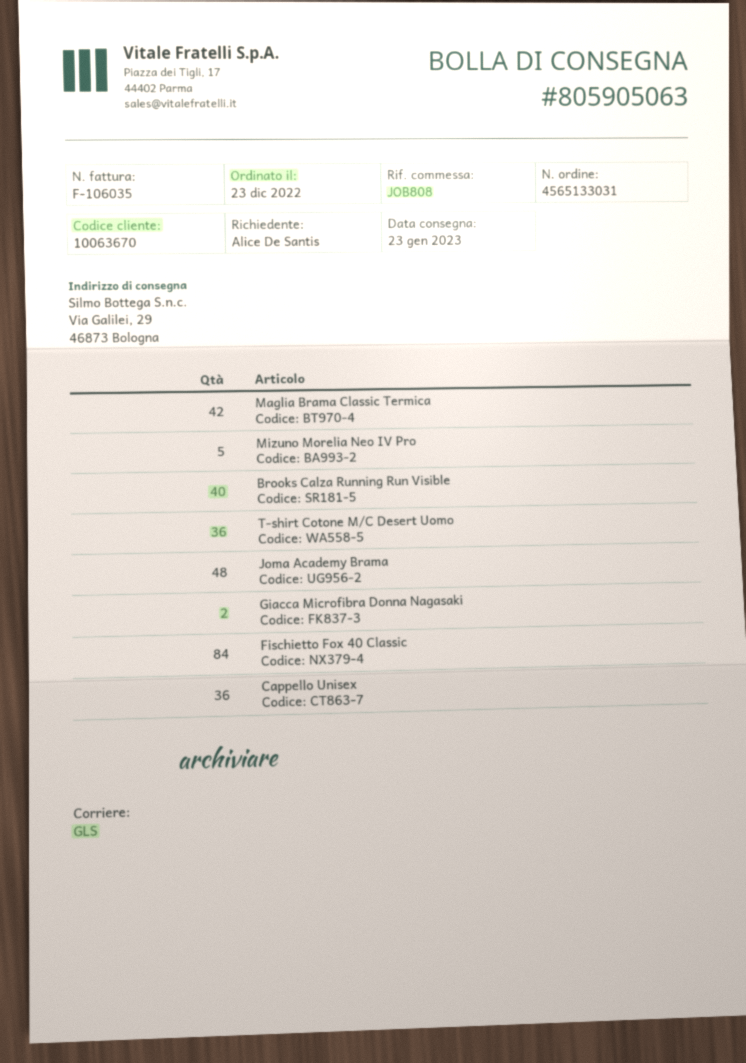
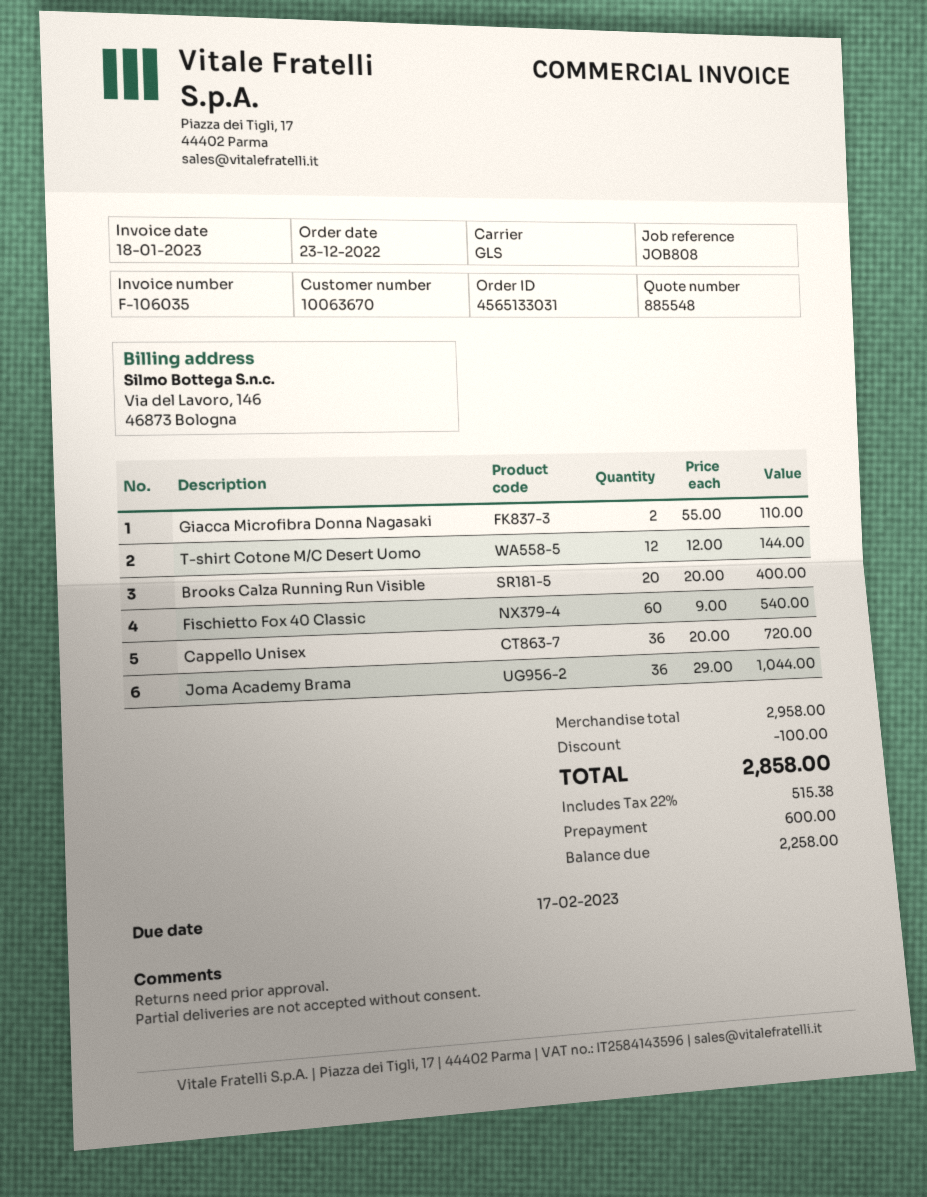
Maglia Brama Classic Termica: 42 -> none
Mizuno Morelia Neo IV Pro: 5 -> none
Brooks Calza Running Run Visible: 40 -> 20
T-shirt Cotone M/C Desert Uomo: 36 -> 12
Joma Academy Brama: 48 -> 36
Fischietto Fox 40 Classic: 84 -> 60

